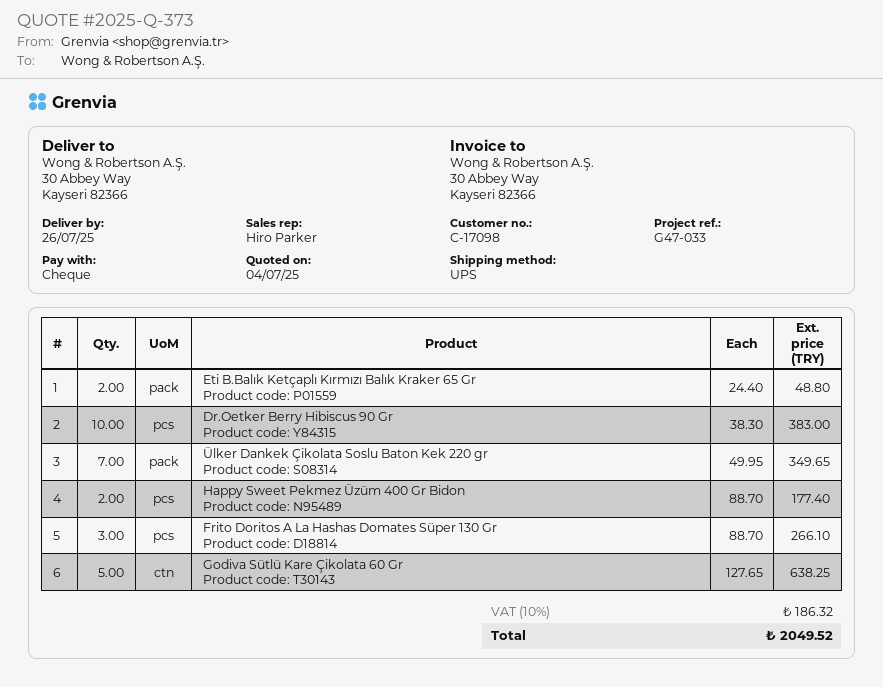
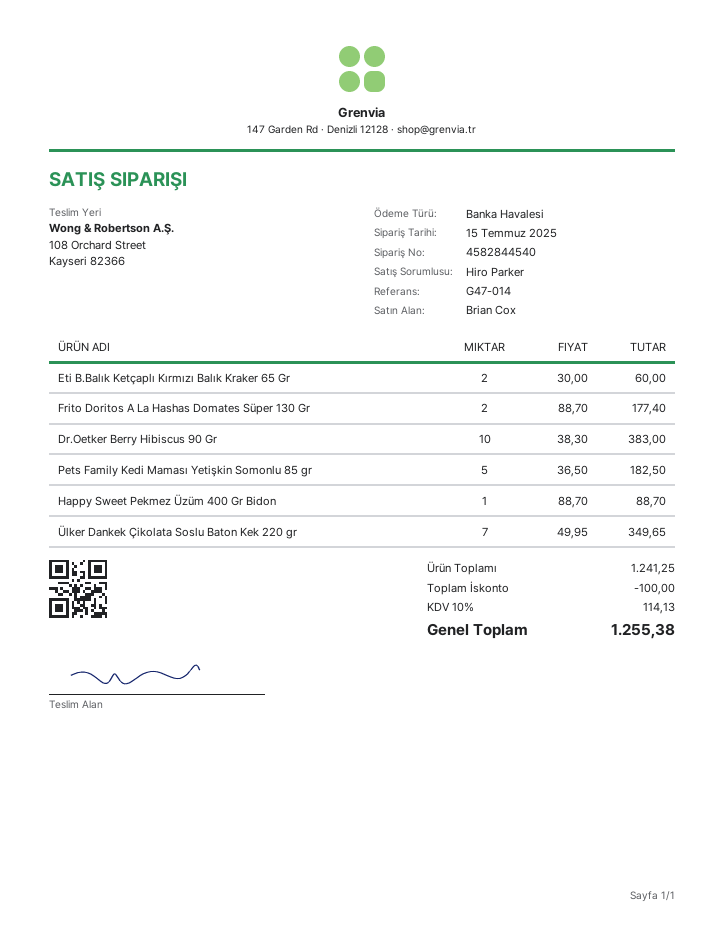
reference: G47-033 -> G47-014
payment method: cheque -> bank transfer
ship to: 30 Abbey Way, Kayseri 82366 -> 108 Orchard Street, Kayseri 82366
Eti B.Balık Ketçaplı Kırmızı Balık Kraker 65 Gr: 2 x 24.40 = 48.80 -> 2 x 30.00 = 60.00
Happy Sweet Pekmez Üzüm 400 Gr Bidon: 2 x 88.70 = 177.40 -> 1 x 88.70 = 88.70
Frito Doritos A La Hashas Domates Süper 130 Gr: 3 x 88.70 = 266.10 -> 2 x 88.70 = 177.40
Godiva Sütlü Kare Çikolata 60 Gr: 5 x 127.65 = 638.25 -> none
Pets Family Kedi Maması Yetişkin Somonlu 85 gr: none -> 5 x 36.50 = 182.50
discount: none -> 100.00
tax: 10% = 186.32 -> 10% = 114.13
total: 2049.52 -> 1255.38

